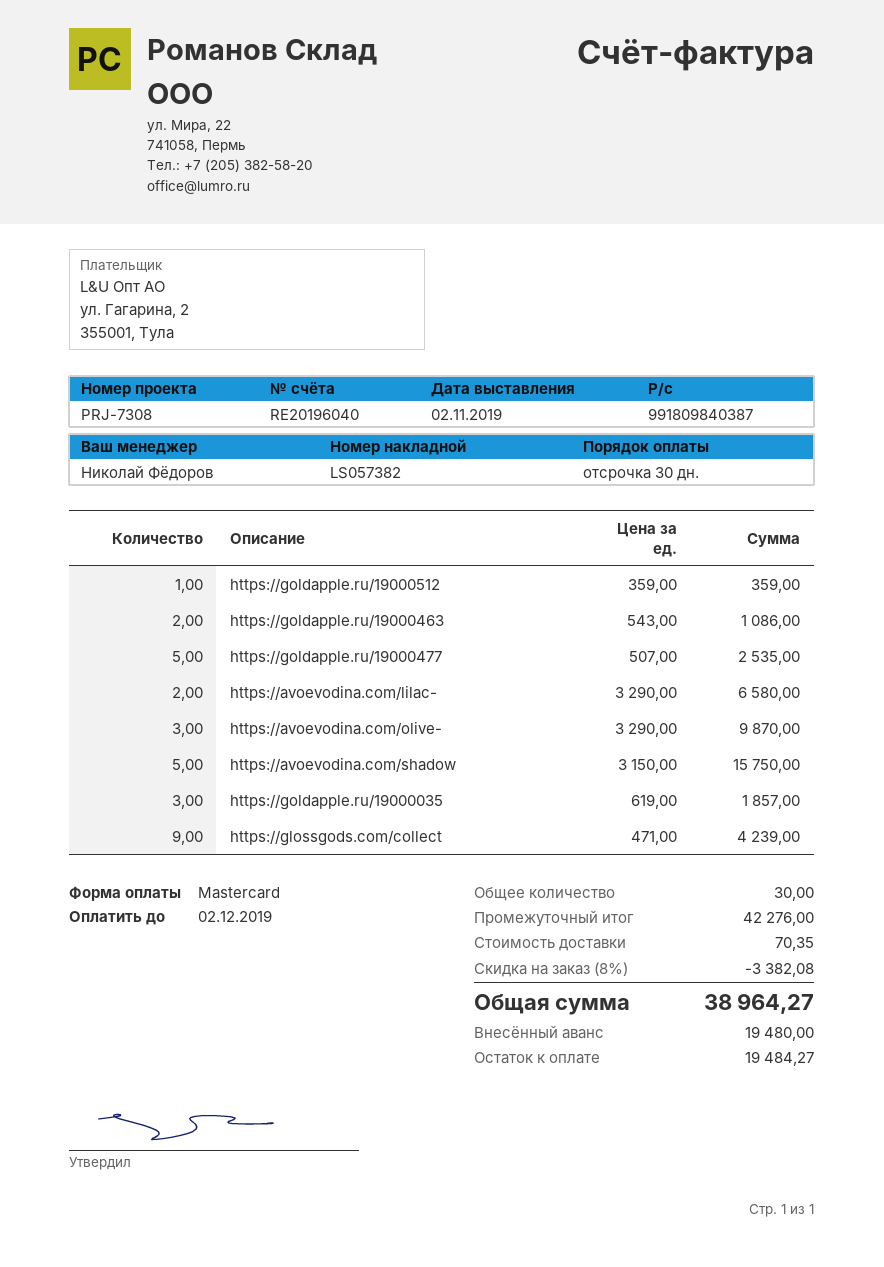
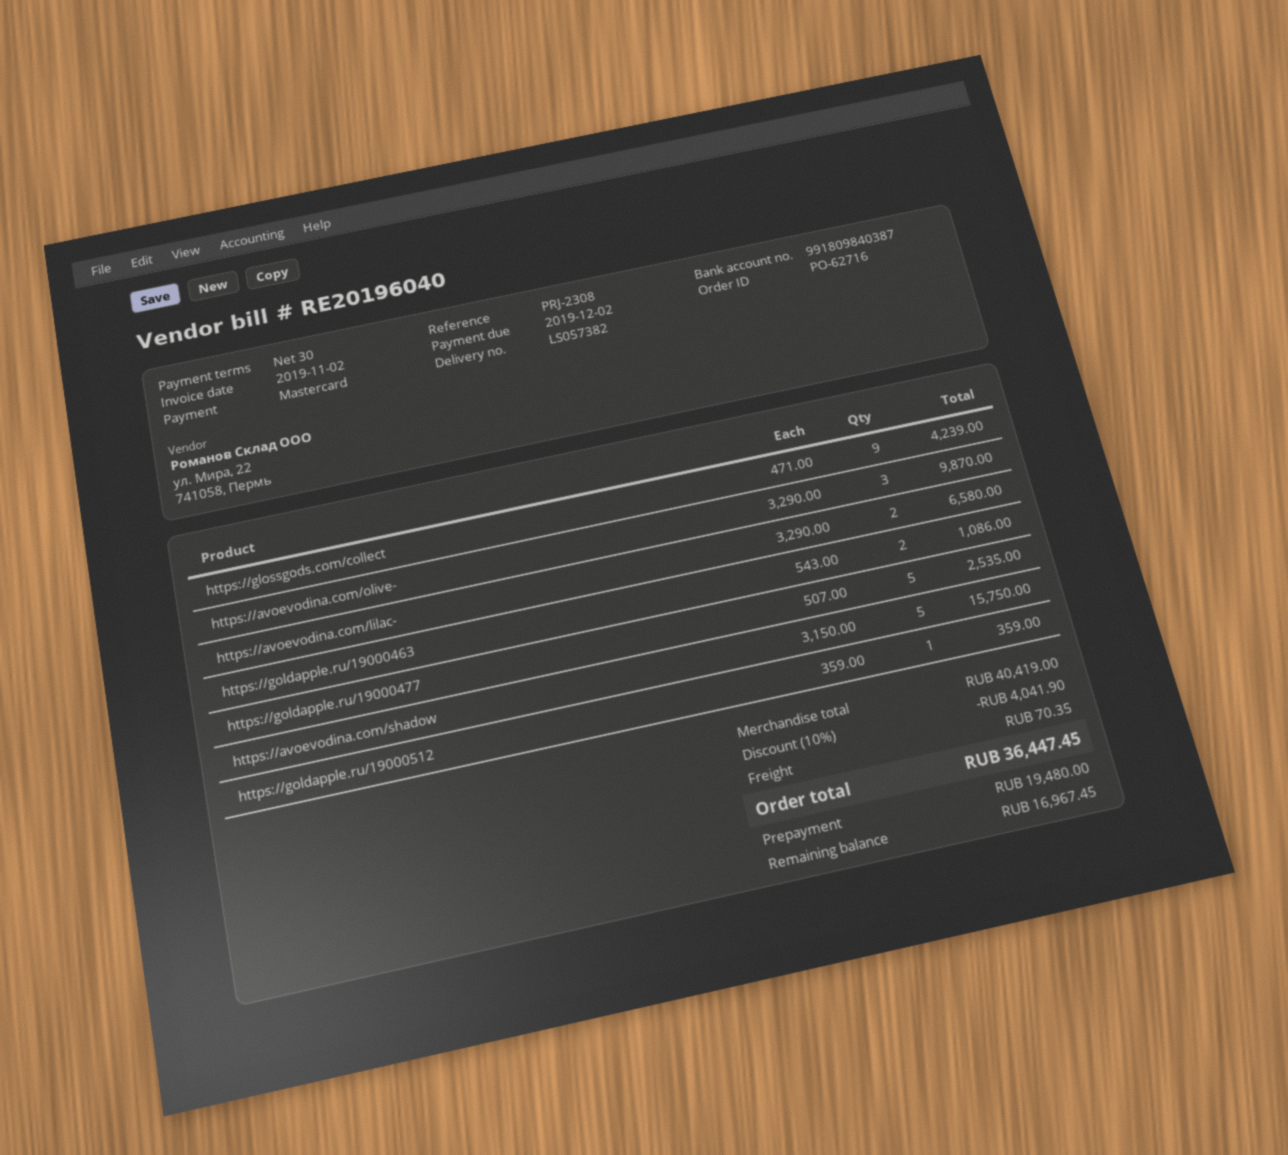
reference: PRJ-7308 -> PRJ-2308
https://goldapple.ru/19000035: 3 x 619.00 = 1857.00 -> none
subtotal: 42276.00 -> 40419.00
discount: 8% = 3382.08 -> 10% = 4041.90
total: 38964.27 -> 36447.45
balance: 19484.27 -> 16967.45

